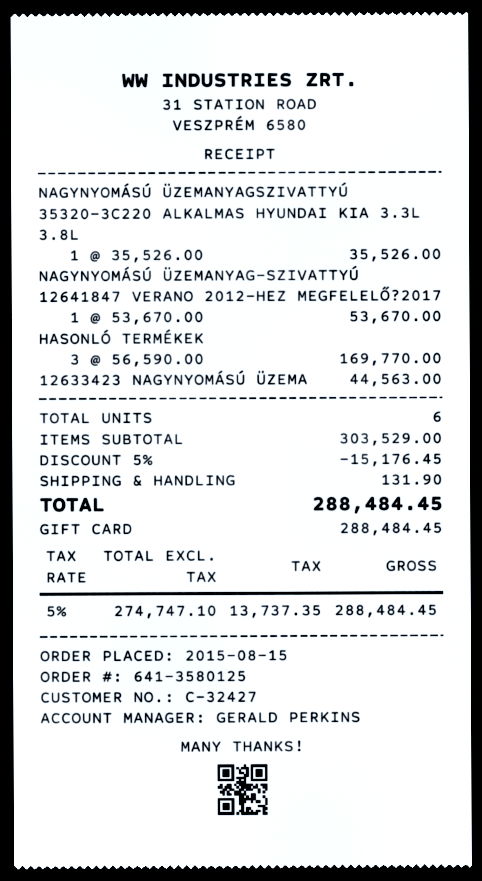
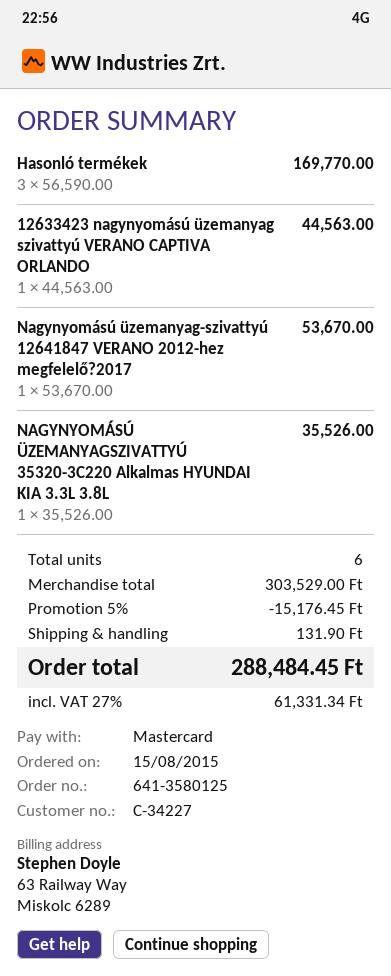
customer number: C-32427 -> C-34227
payment method: gift card -> Mastercard
tax: 5% = 13737.35 -> 27% = 61331.34

